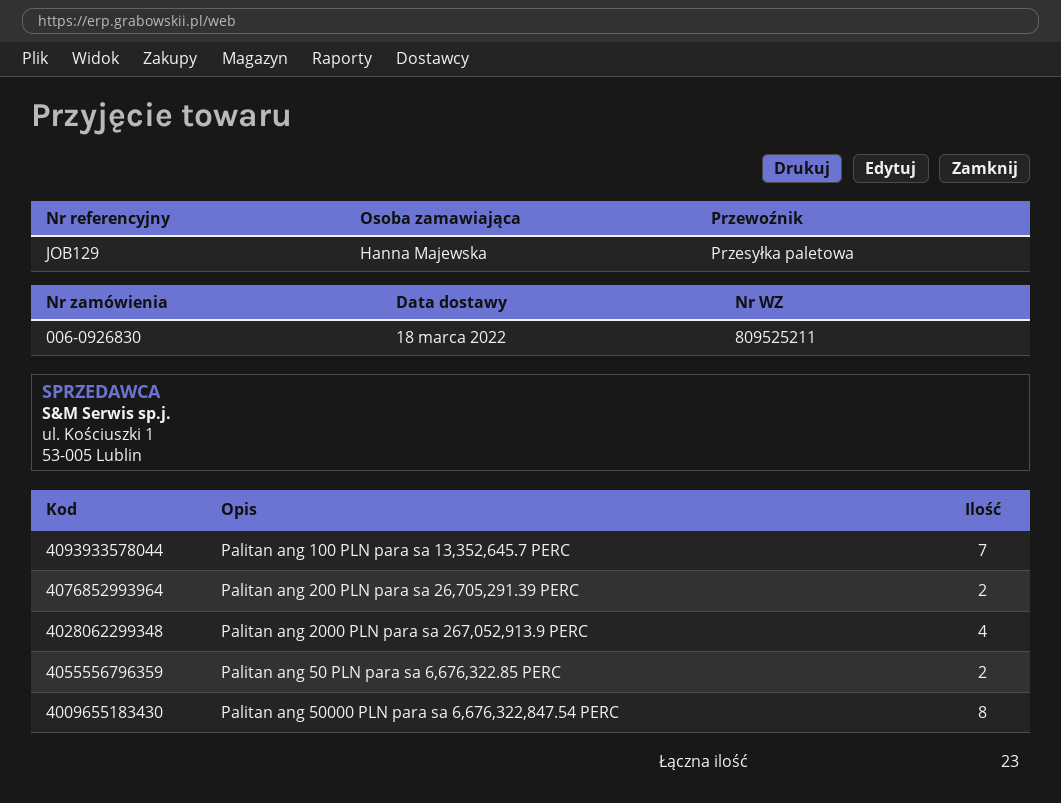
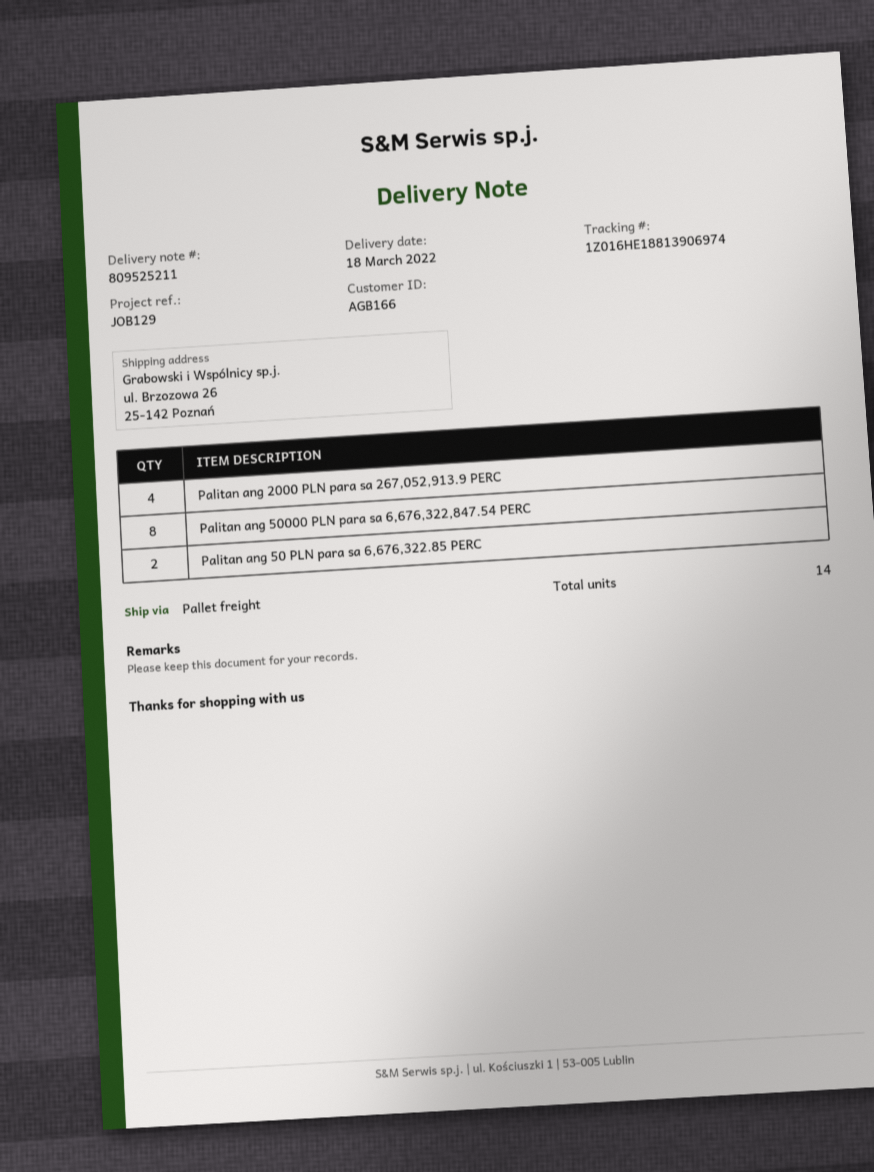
Palitan ang 100 PLN para sa 13,352,645.7 PERC: 7 -> none
Palitan ang 200 PLN para sa 26,705,291.39 PERC: 2 -> none
total quantity: 23 -> 14

